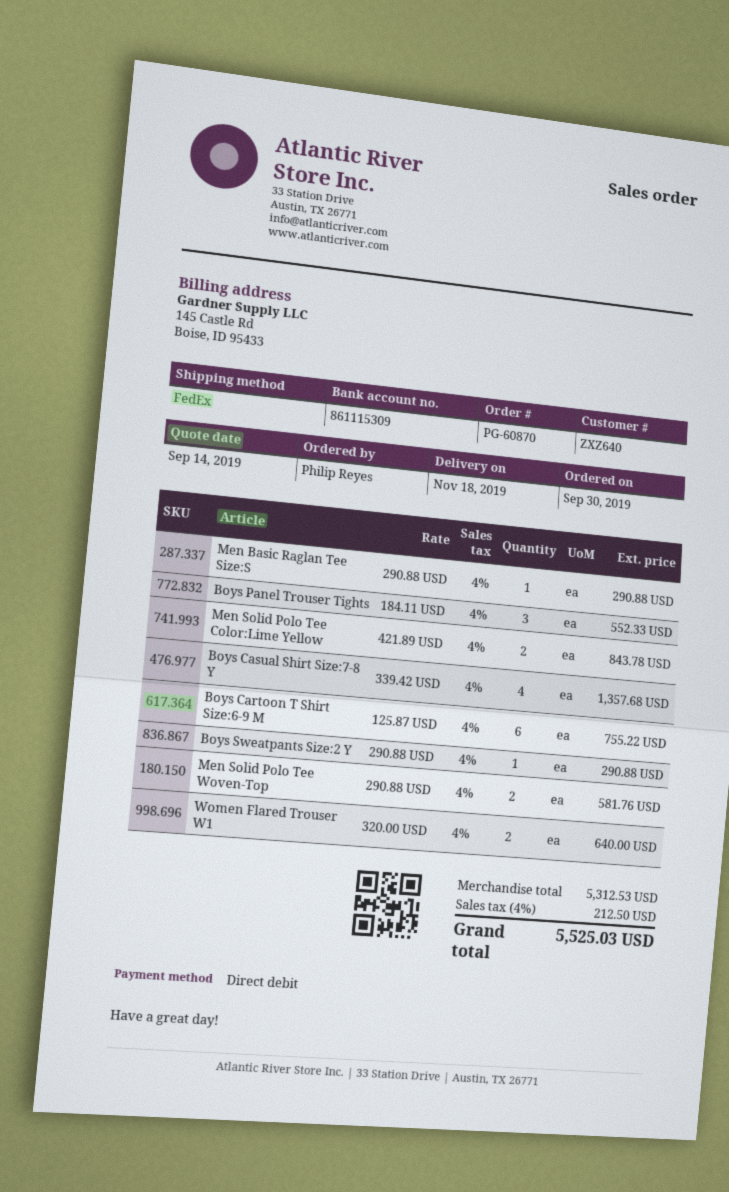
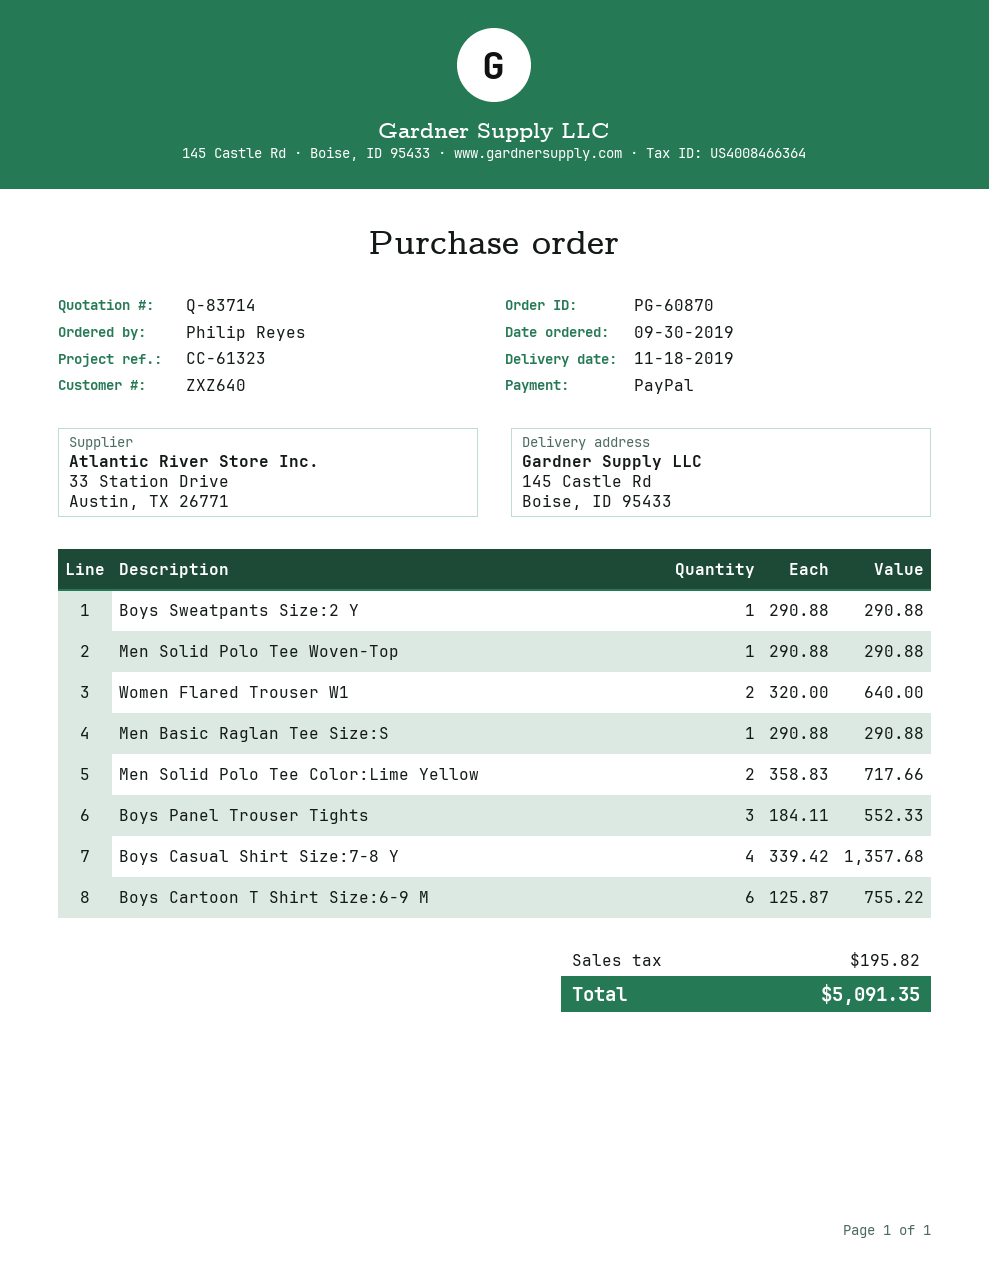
payment method: direct debit -> PayPal
Men Solid Polo Tee Color:Lime Yellow: 2 x 421.89 = 843.78 -> 2 x 358.83 = 717.66
Men Solid Polo Tee Woven-Top: 2 x 290.88 = 581.76 -> 1 x 290.88 = 290.88
tax: 212.50 -> 195.82
total: 5525.03 -> 5091.35

